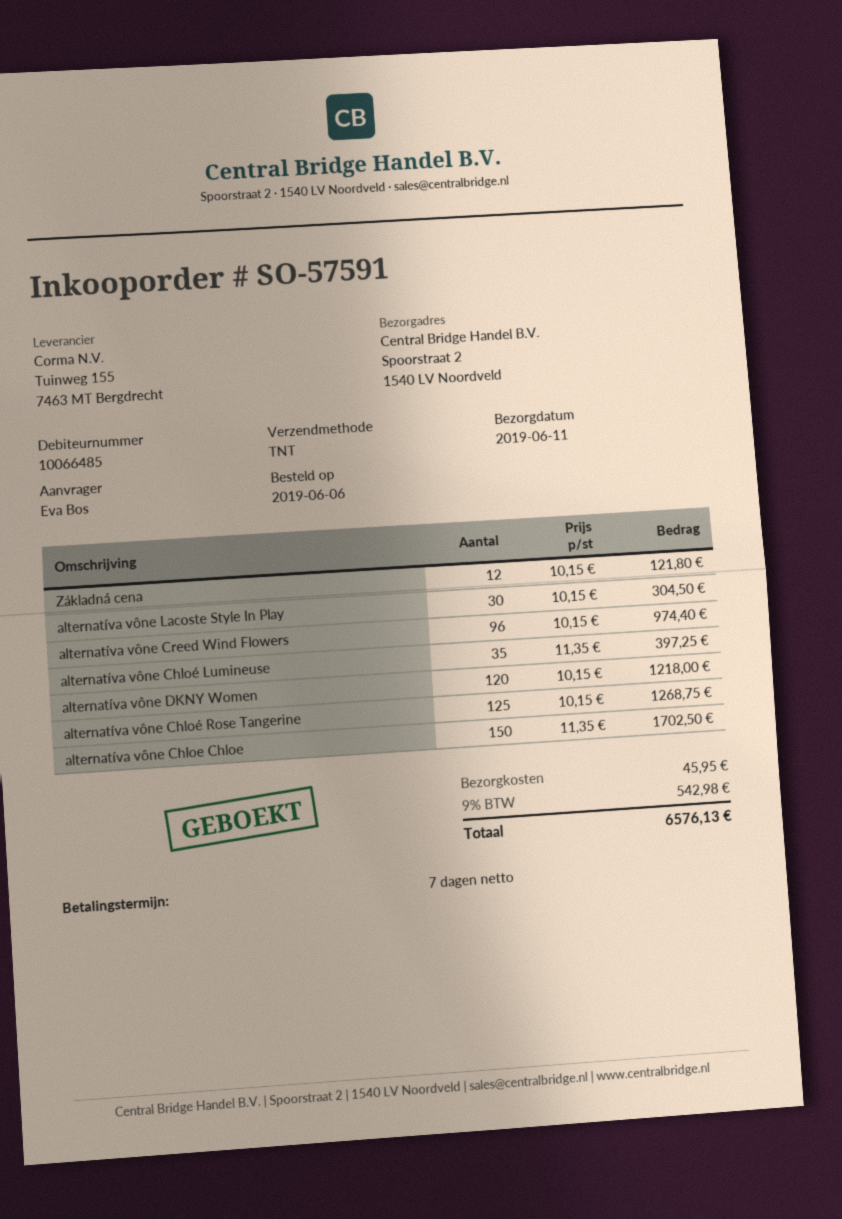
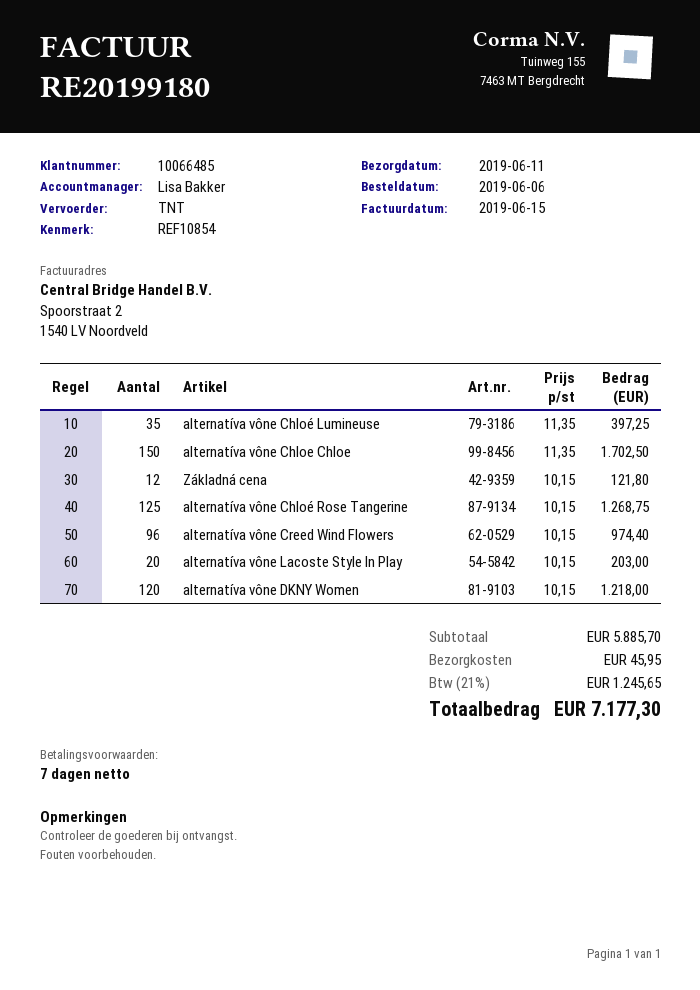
alternatíva vône Lacoste Style In Play: 30 x 10.15 = 304.50 -> 20 x 10.15 = 203.00
tax: 9% = 542.98 -> 21% = 1245.65
total: 6576.13 -> 7177.30

